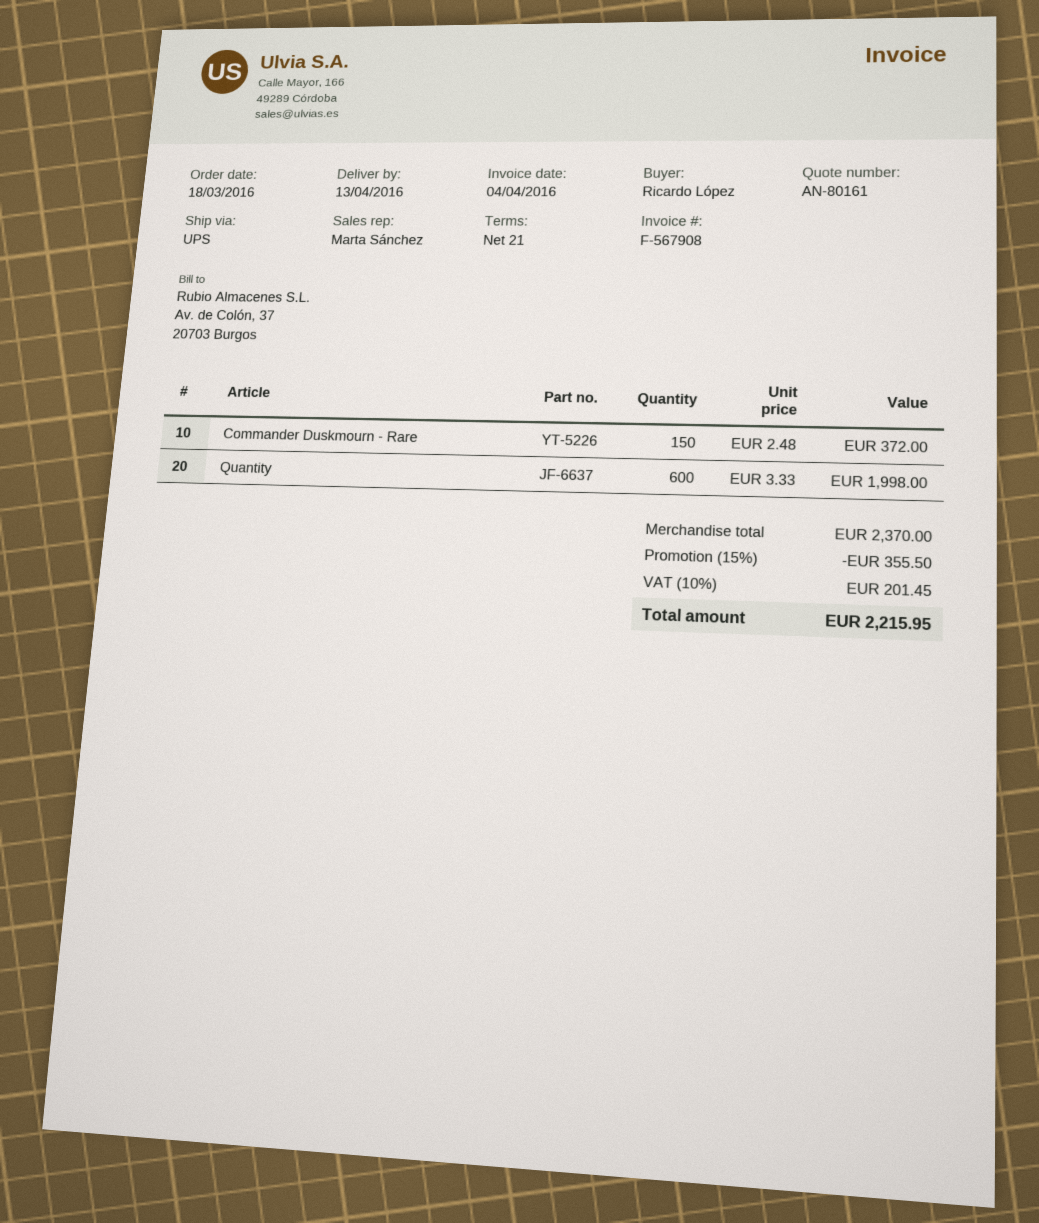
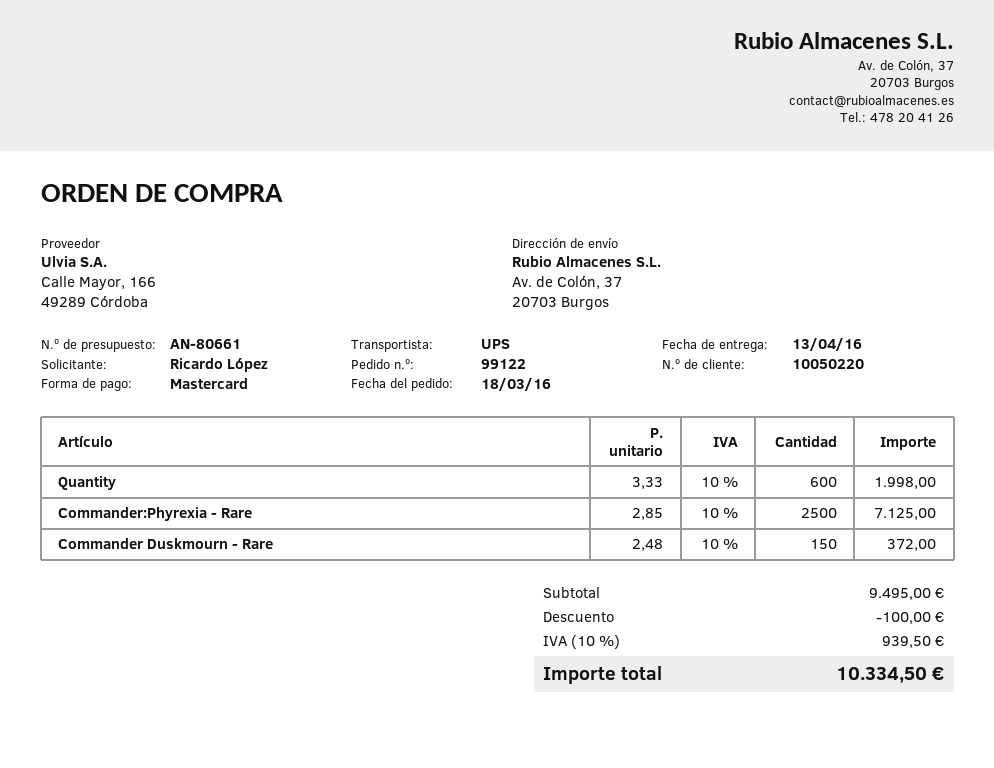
quote number: AN-80161 -> AN-80661
Commander:Phyrexia - Rare: none -> 2500 x 2.85 = 7125.00
subtotal: 2370.00 -> 9495.00
discount: 355.50 -> 100.00
tax: 10% = 201.45 -> 10% = 939.50
total: 2215.95 -> 10334.50

